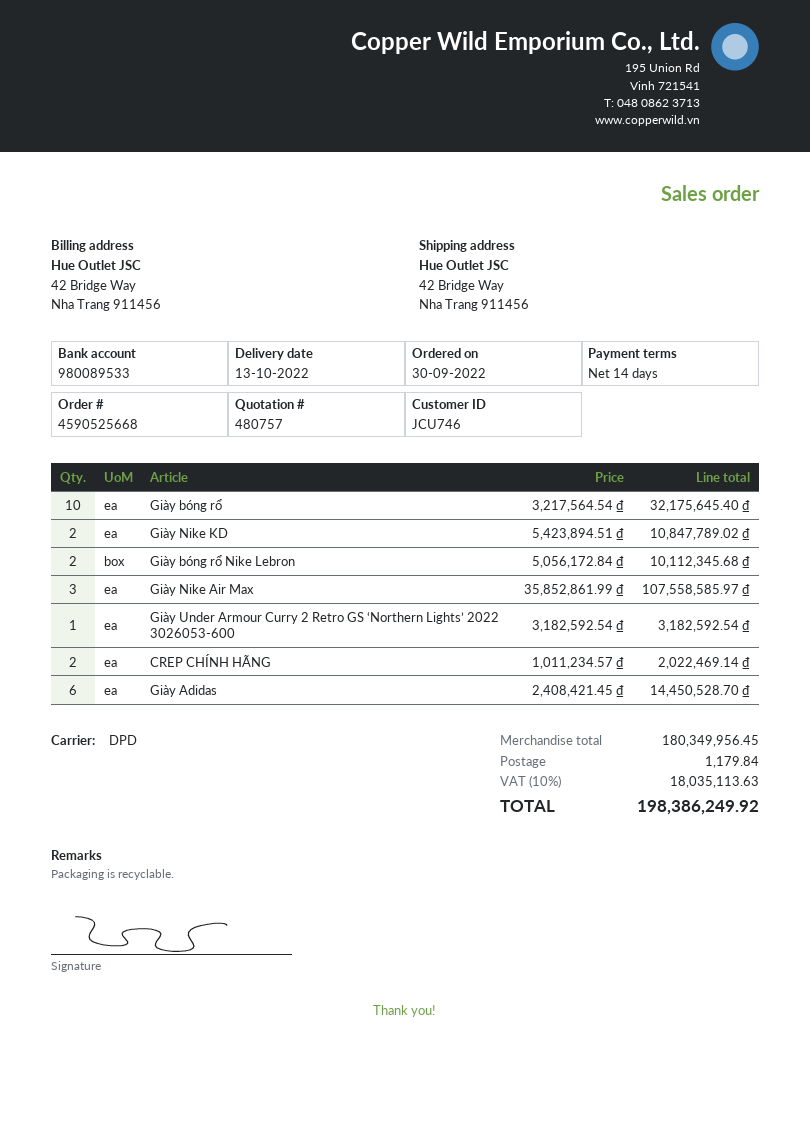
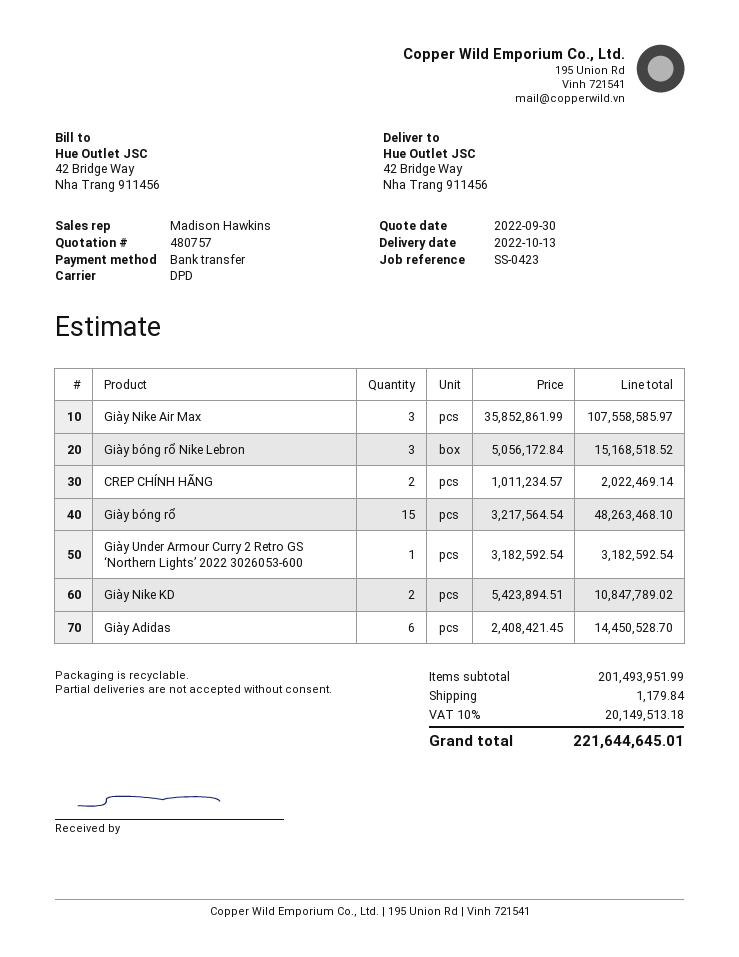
Giày bóng rổ: 10 x 3217564.54 = 32175645.40 -> 15 x 3217564.54 = 48263468.10
Giày bóng rổ Nike Lebron: 2 x 5056172.84 = 10112345.68 -> 3 x 5056172.84 = 15168518.52
subtotal: 180349956.45 -> 201493951.99
tax: 10% = 18035113.63 -> 10% = 20149513.18
total: 198386249.92 -> 221644645.01

